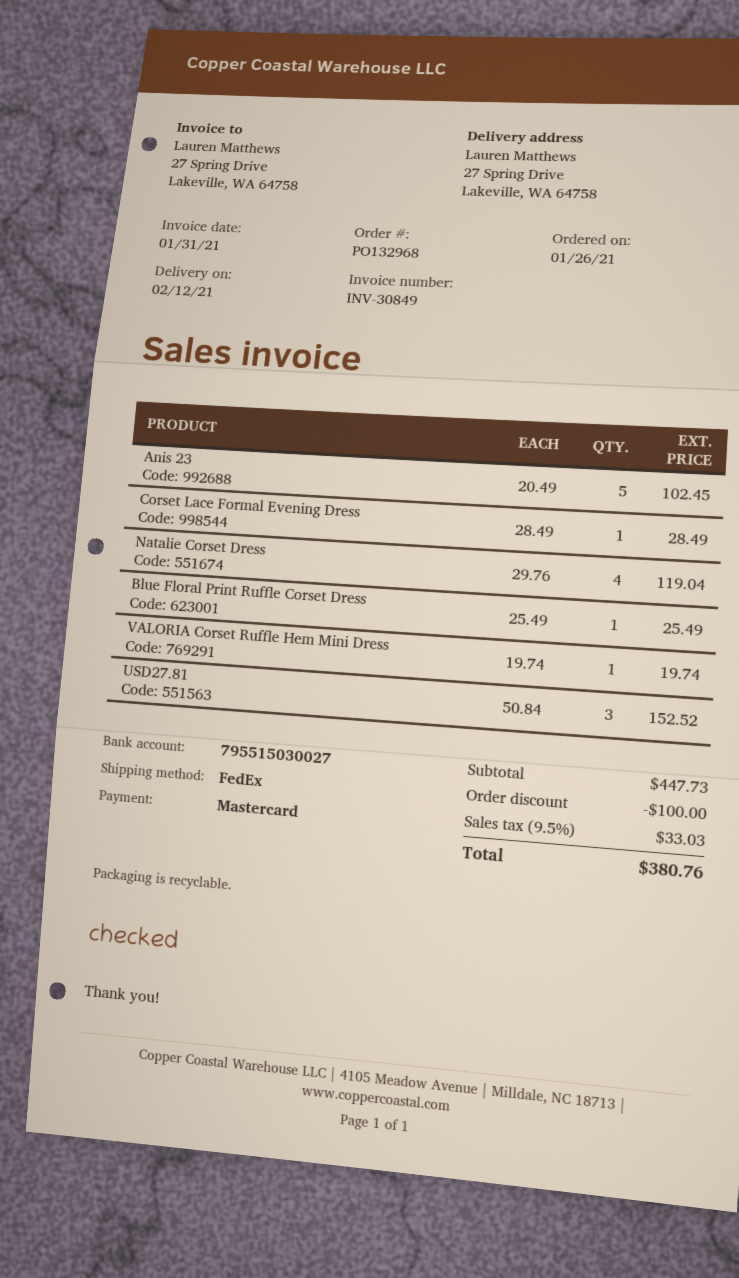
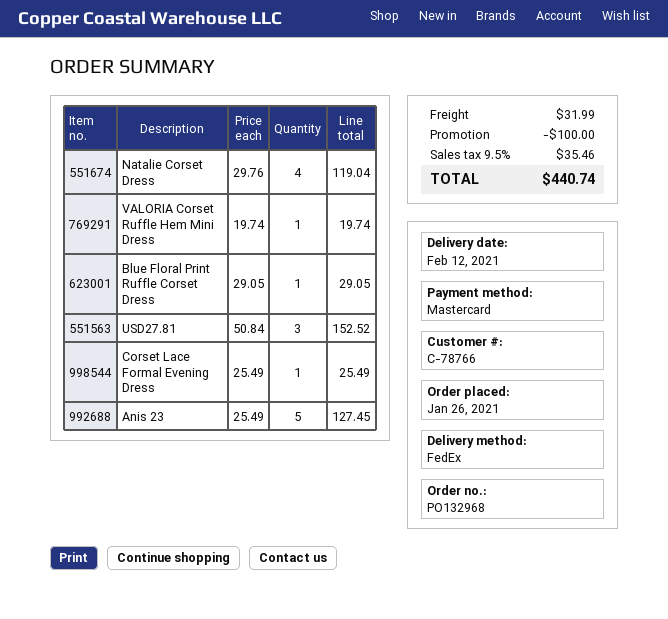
Anis 23: 5 x 20.49 = 102.45 -> 5 x 25.49 = 127.45
Corset Lace Formal Evening Dress: 1 x 28.49 = 28.49 -> 1 x 25.49 = 25.49
Blue Floral Print Ruffle Corset Dress: 1 x 25.49 = 25.49 -> 1 x 29.05 = 29.05
shipping: none -> 31.99
tax: 9.5% = 33.03 -> 9.5% = 35.46
total: 380.76 -> 440.74

